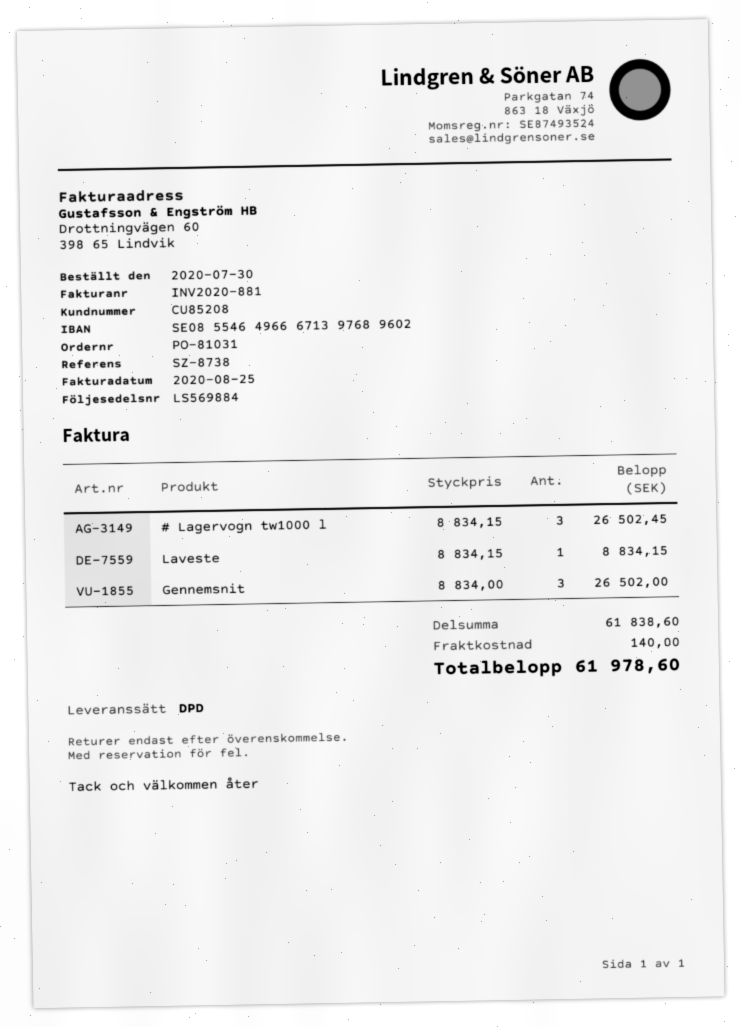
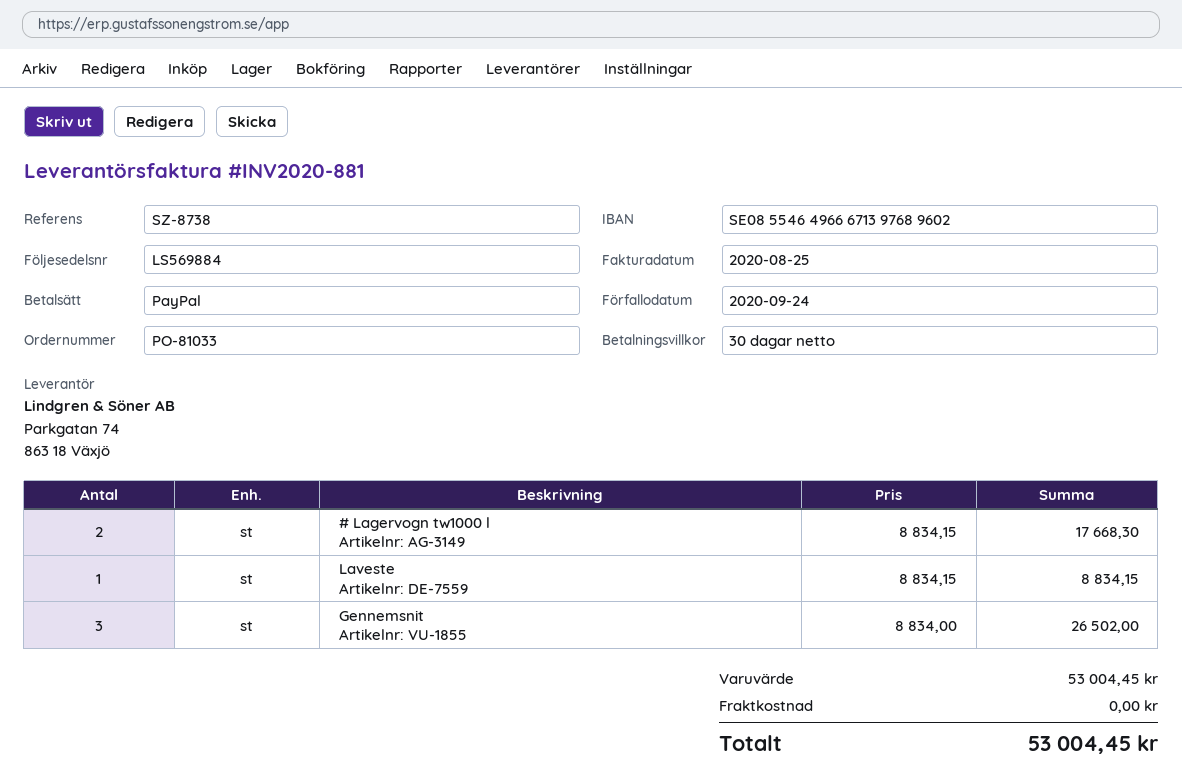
order number: PO-81031 -> PO-81033
# Lagervogn tw1000 l: 3 x 8834.15 = 26502.45 -> 2 x 8834.15 = 17668.30
subtotal: 61838.60 -> 53004.45
shipping: 140.00 -> 0.00
total: 61978.60 -> 53004.45

